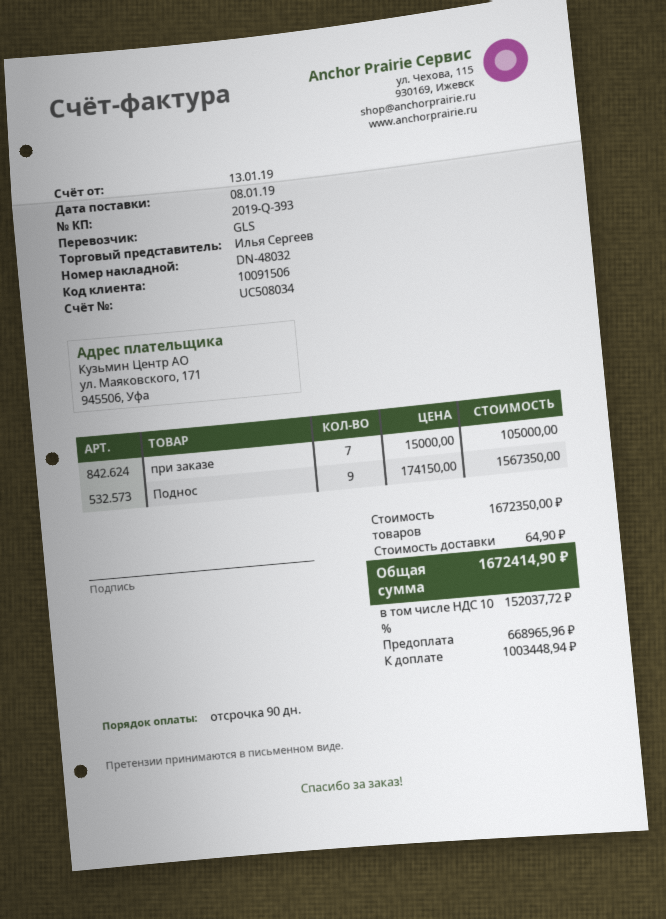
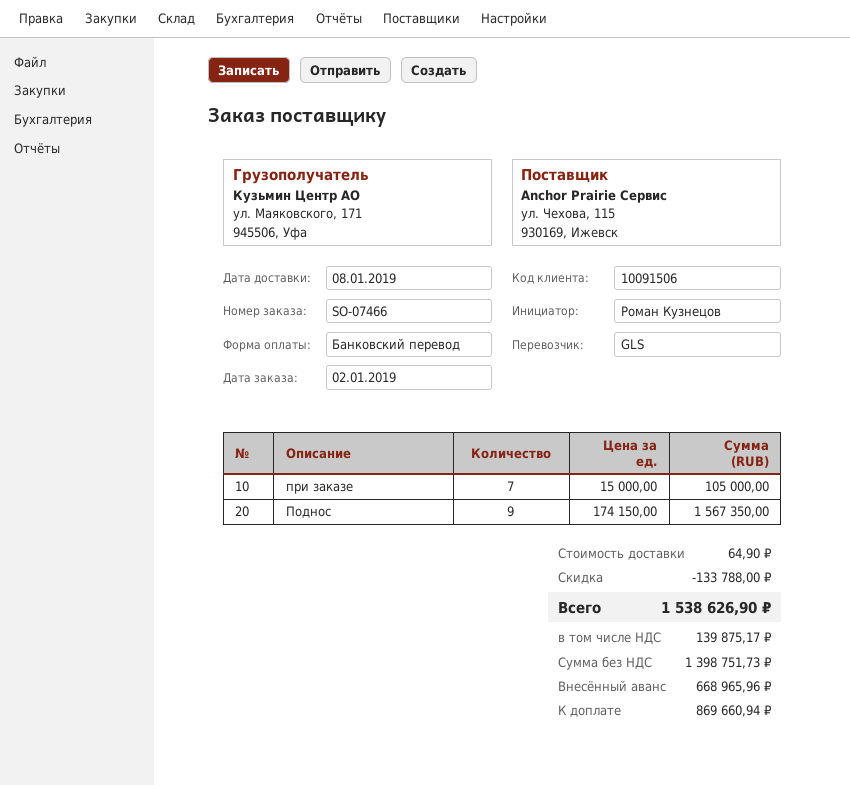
discount: none -> 133788.00
tax: 152037.72 -> 139875.17
total: 1672414.90 -> 1538626.90
balance: 1003448.94 -> 869660.94

